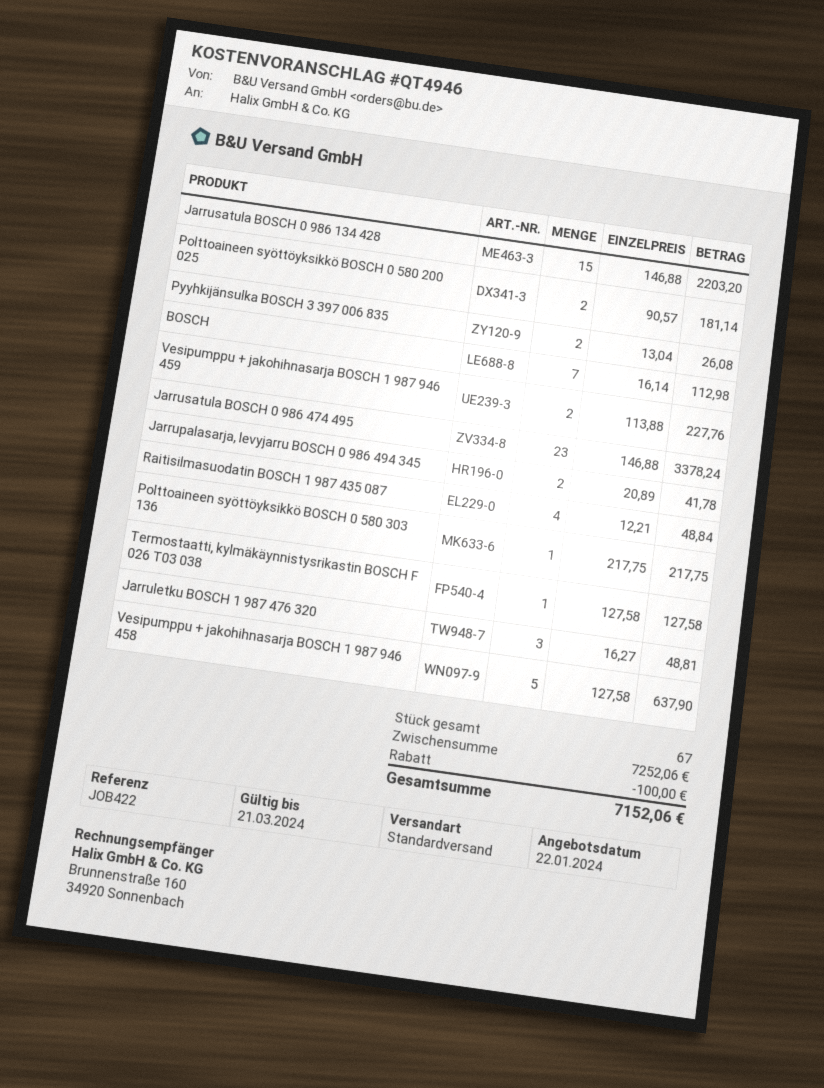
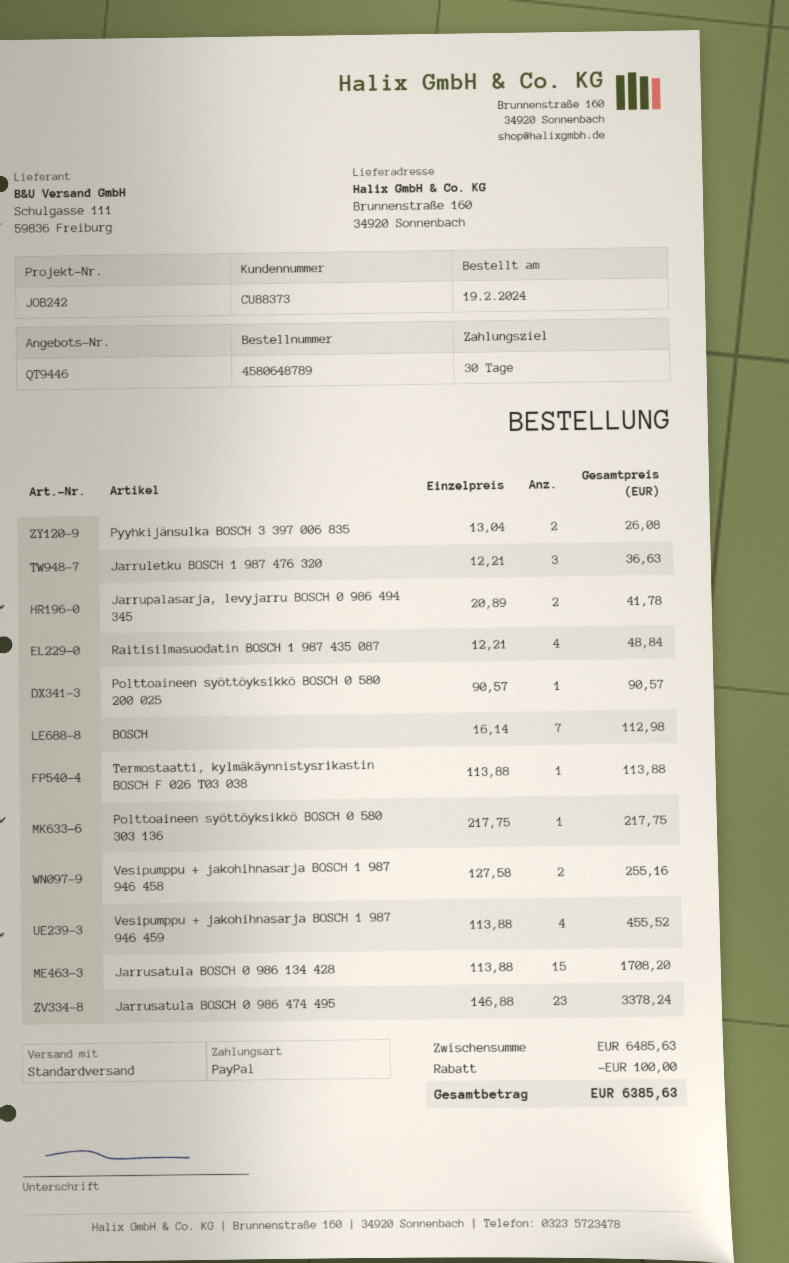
quote number: QT4946 -> QT9446
reference: JOB422 -> JOB242
Jarrusatula BOSCH 0 986 134 428: 15 x 146.88 = 2203.20 -> 15 x 113.88 = 1708.20
Polttoaineen syöttöyksikkö BOSCH 0 580 200 025: 2 x 90.57 = 181.14 -> 1 x 90.57 = 90.57
Vesipumppu + jakohihnasarja BOSCH 1 987 946 459: 2 x 113.88 = 227.76 -> 4 x 113.88 = 455.52
Termostaatti, kylmäkäynnistysrikastin BOSCH F 026 T03 038: 1 x 127.58 = 127.58 -> 1 x 113.88 = 113.88
Jarruletku BOSCH 1 987 476 320: 3 x 16.27 = 48.81 -> 3 x 12.21 = 36.63
Vesipumppu + jakohihnasarja BOSCH 1 987 946 458: 5 x 127.58 = 637.90 -> 2 x 127.58 = 255.16
subtotal: 7252.06 -> 6485.63
total: 7152.06 -> 6385.63

